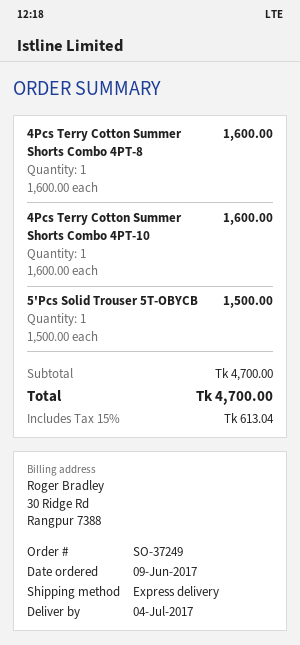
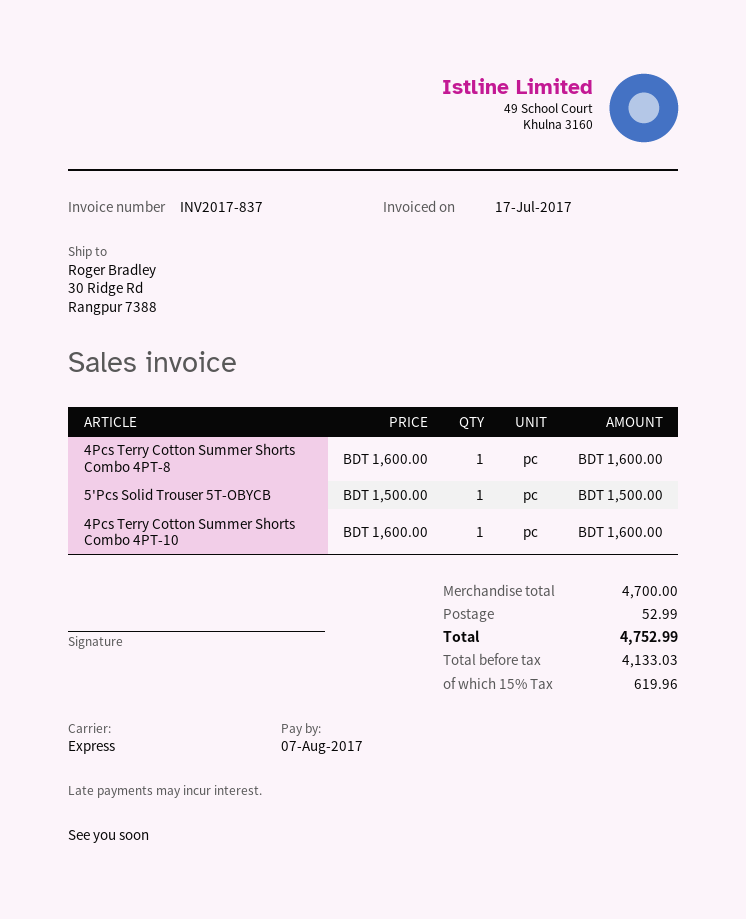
shipping: none -> 52.99
tax: 15% = 613.04 -> 15% = 619.96
total: 4700.00 -> 4752.99

